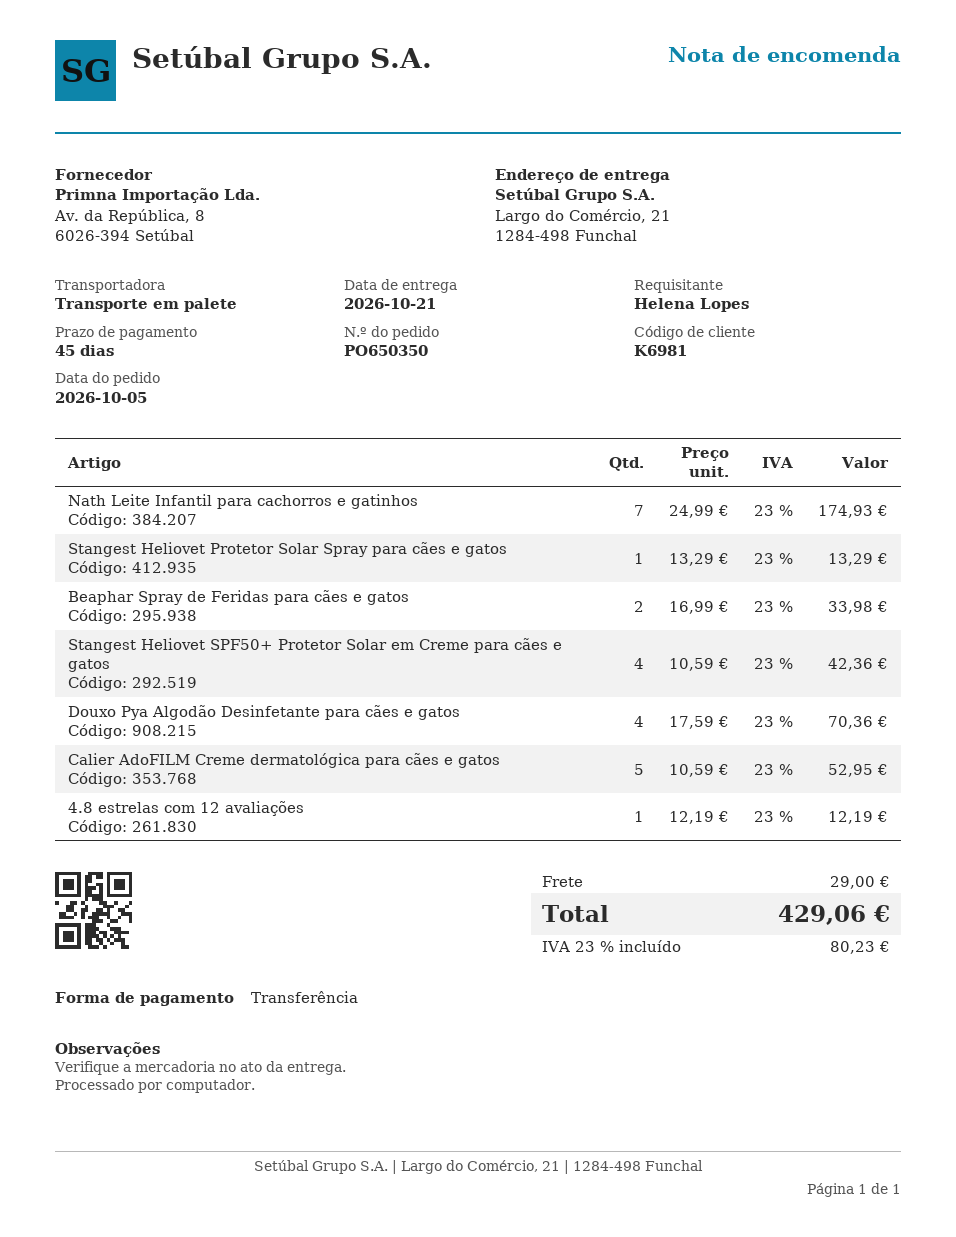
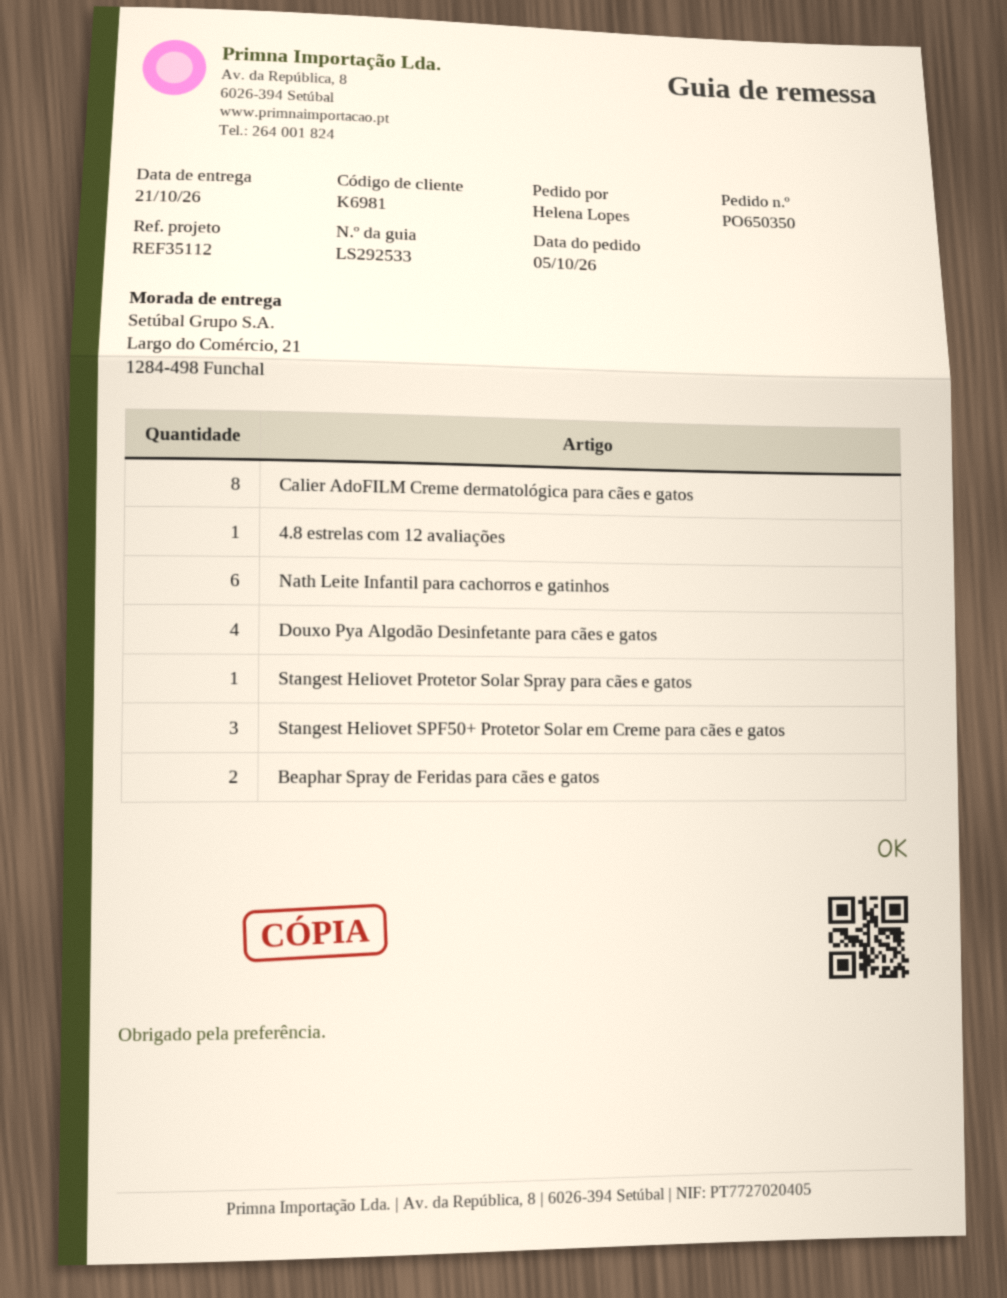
Nath Leite Infantil para cachorros e gatinhos: 7 -> 6
Stangest Heliovet SPF50+ Protetor Solar em Creme para cães e gatos: 4 -> 3
Calier AdoFILM Creme dermatológica para cães e gatos: 5 -> 8

